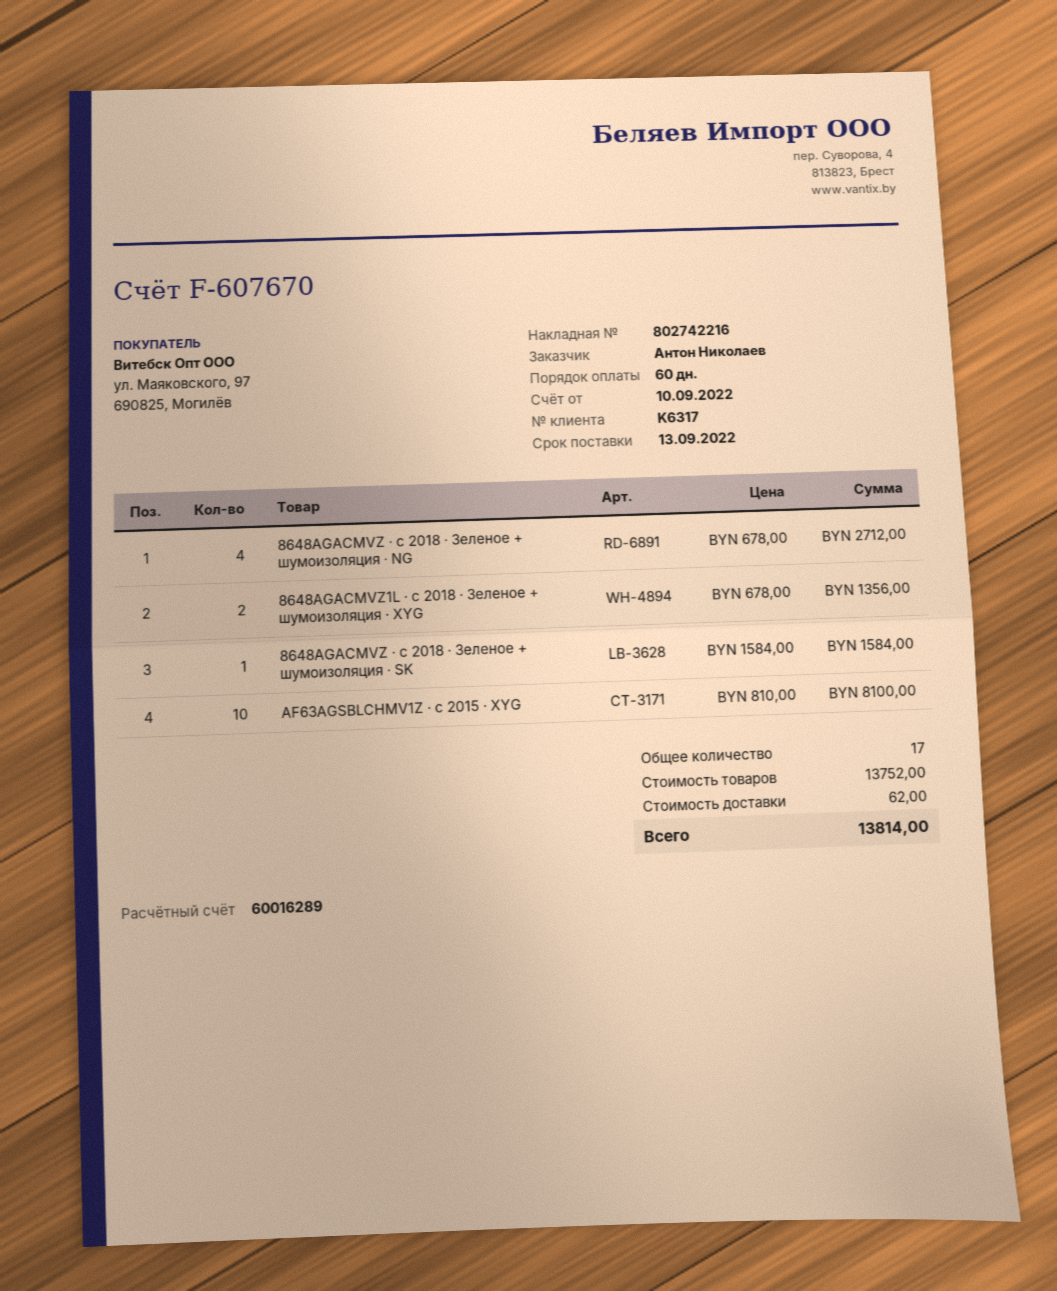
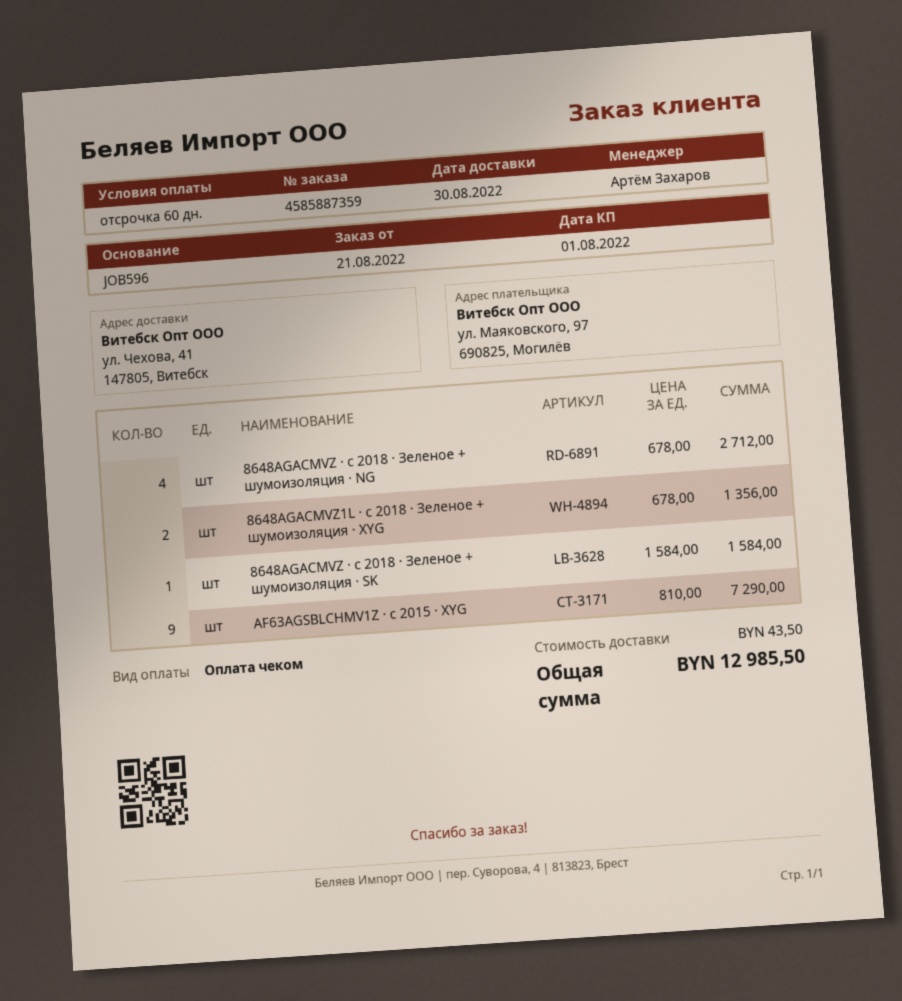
delivery date: 2022-09-13 -> 2022-08-30
AF63AGSBLCHMV1Z · с 2015 · XYG: 10 x 810.00 = 8100.00 -> 9 x 810.00 = 7290.00
shipping: 62.00 -> 43.50
total: 13814.00 -> 12985.50

